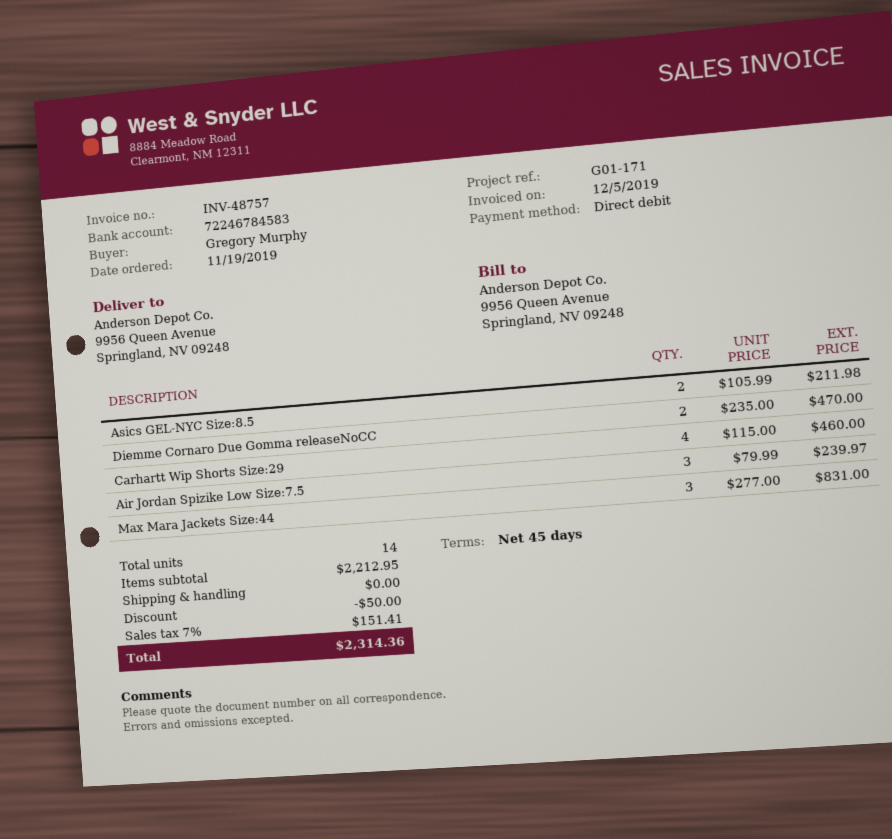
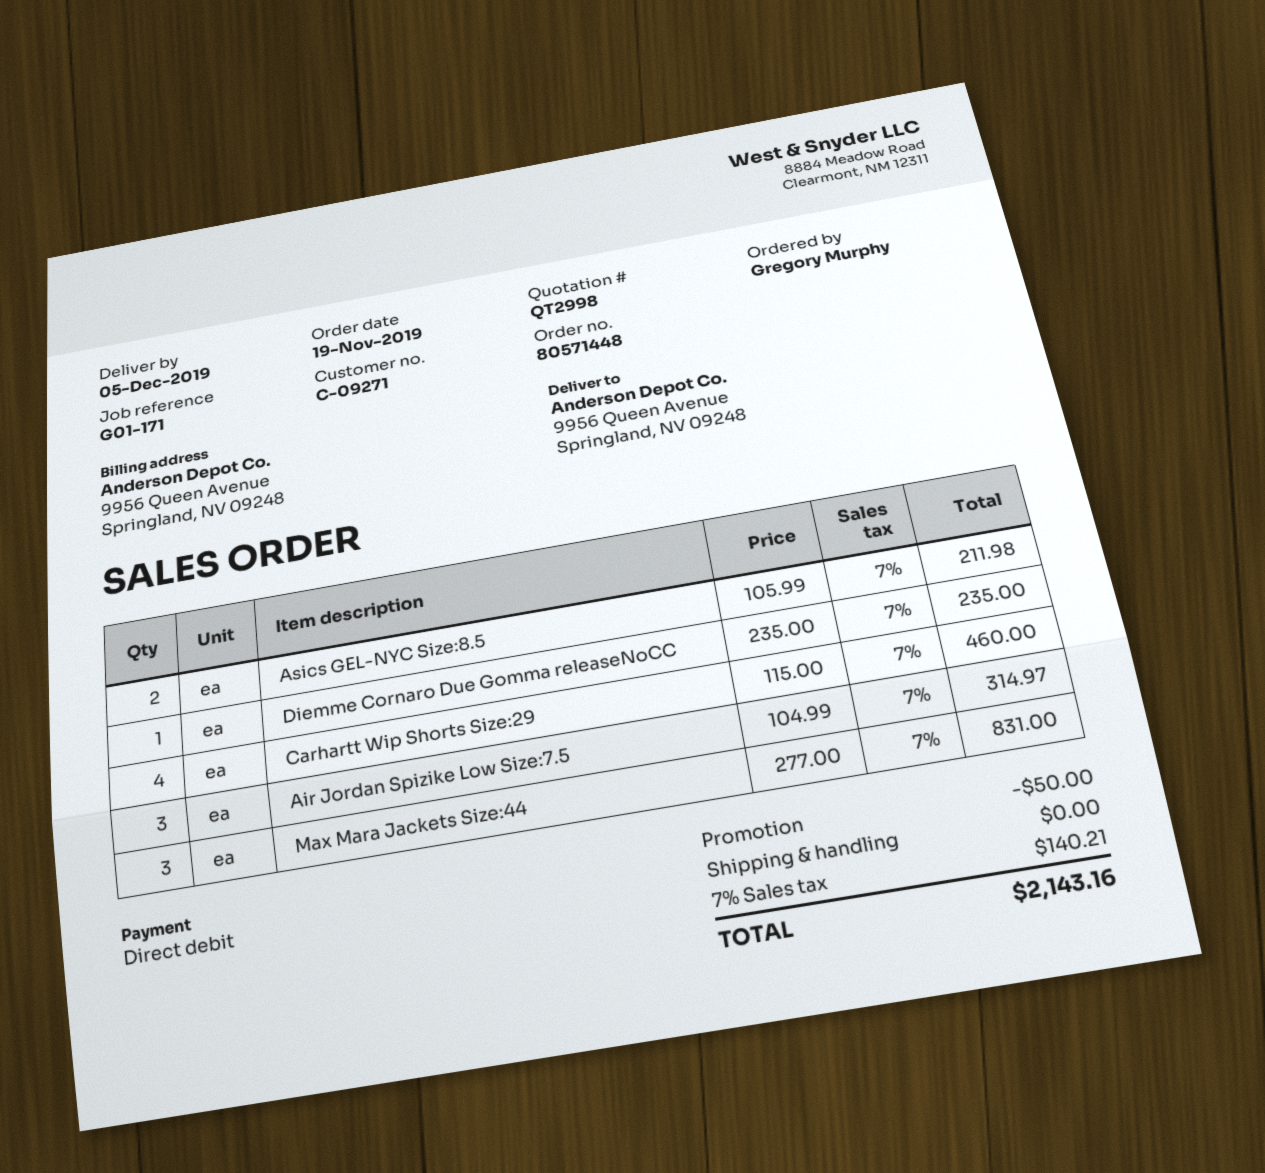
Diemme Cornaro Due Gomma releaseNoCC: 2 x 235.00 = 470.00 -> 1 x 235.00 = 235.00
Air Jordan Spizike Low Size:7.5: 3 x 79.99 = 239.97 -> 3 x 104.99 = 314.97
tax: 7% = 151.41 -> 7% = 140.21
total: 2314.36 -> 2143.16

